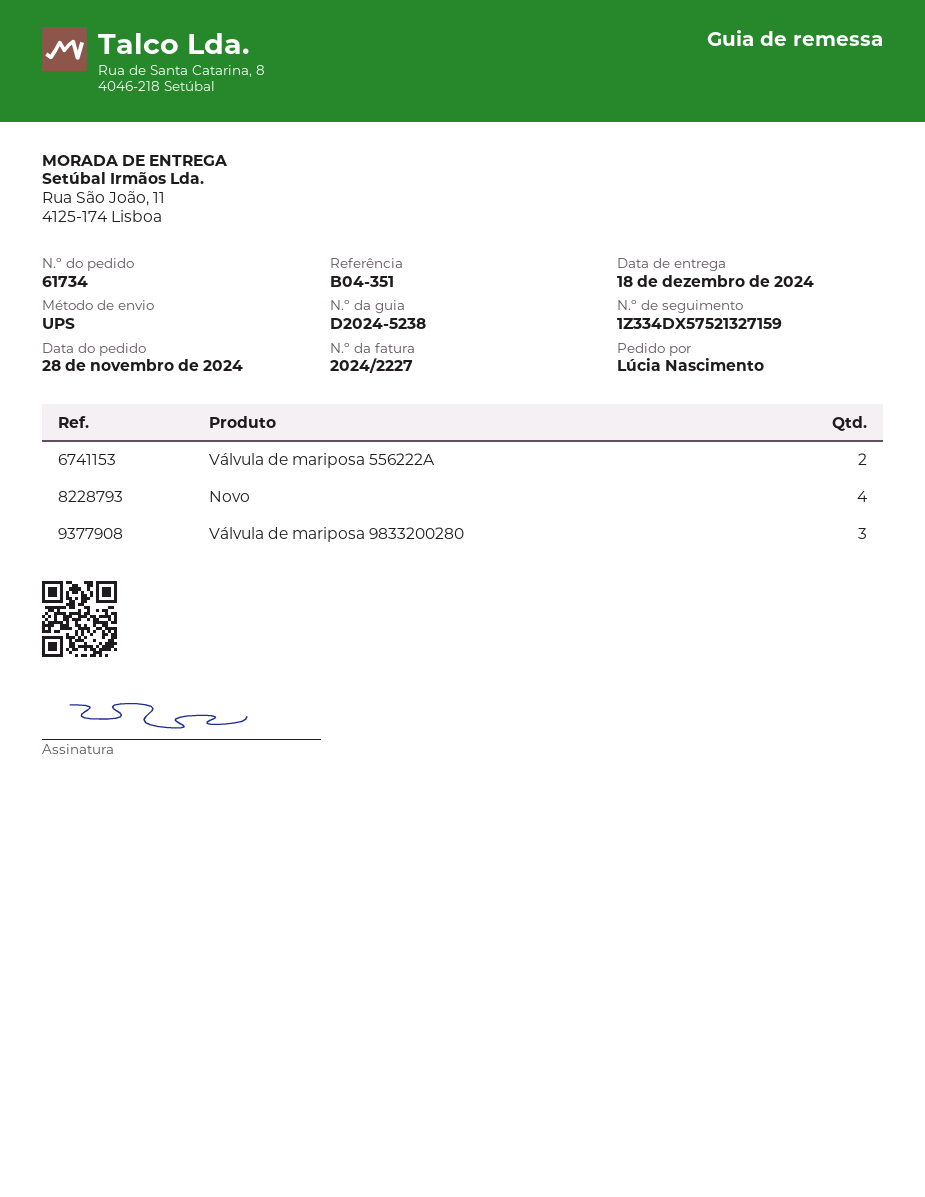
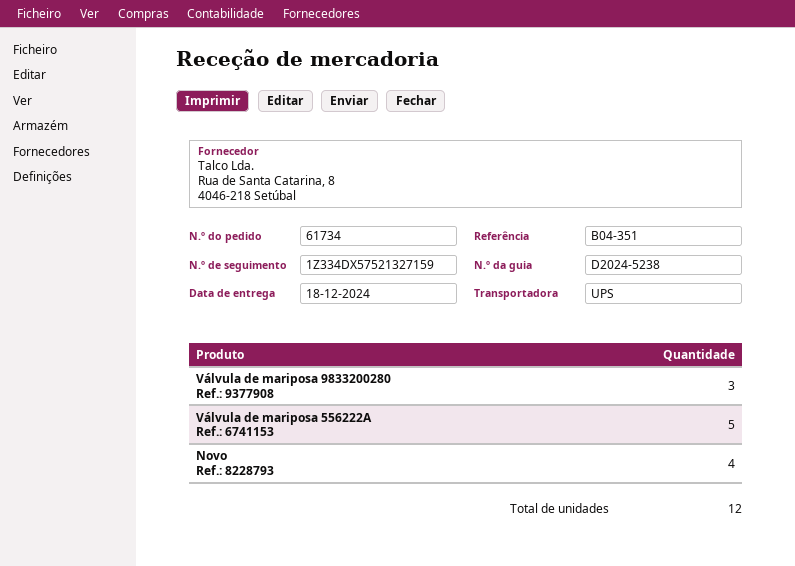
Válvula de mariposa 556222A: 2 -> 5

